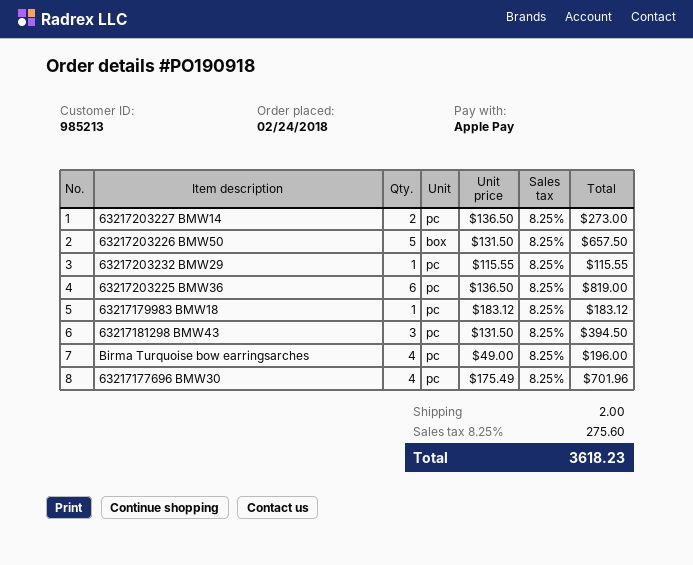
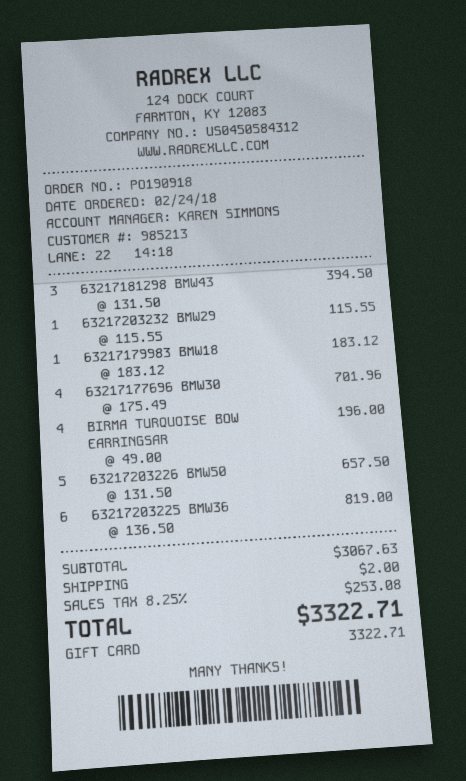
payment method: Apple Pay -> gift card
63217203227 BMW14: 2 x 136.50 = 273.00 -> none
tax: 8.25% = 275.60 -> 8.25% = 253.08
total: 3618.23 -> 3322.71

